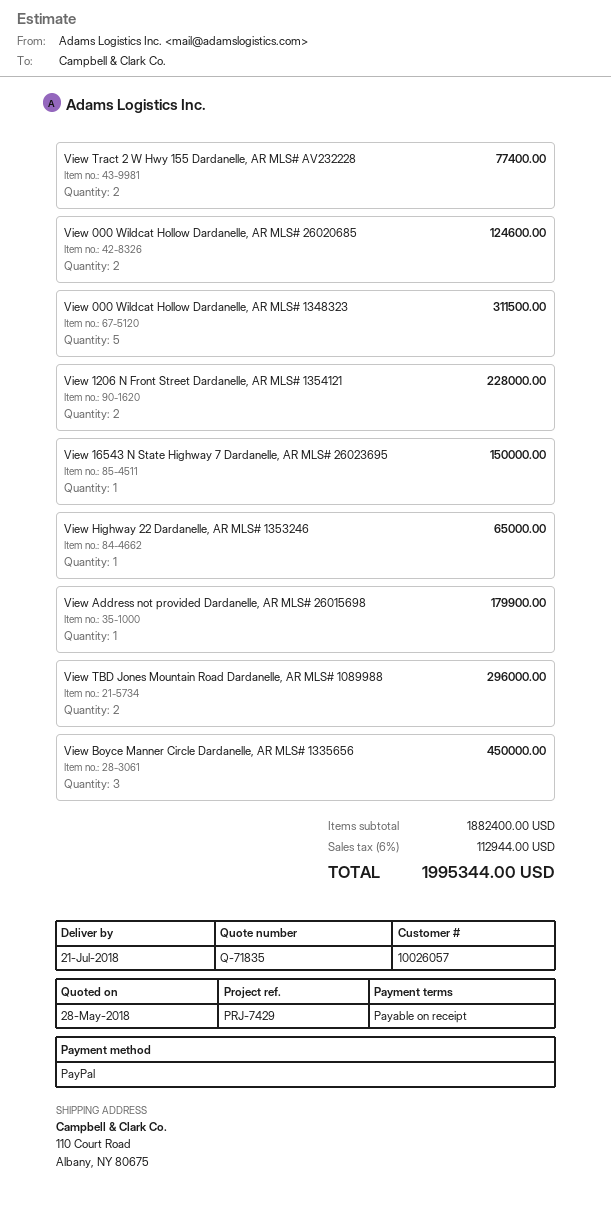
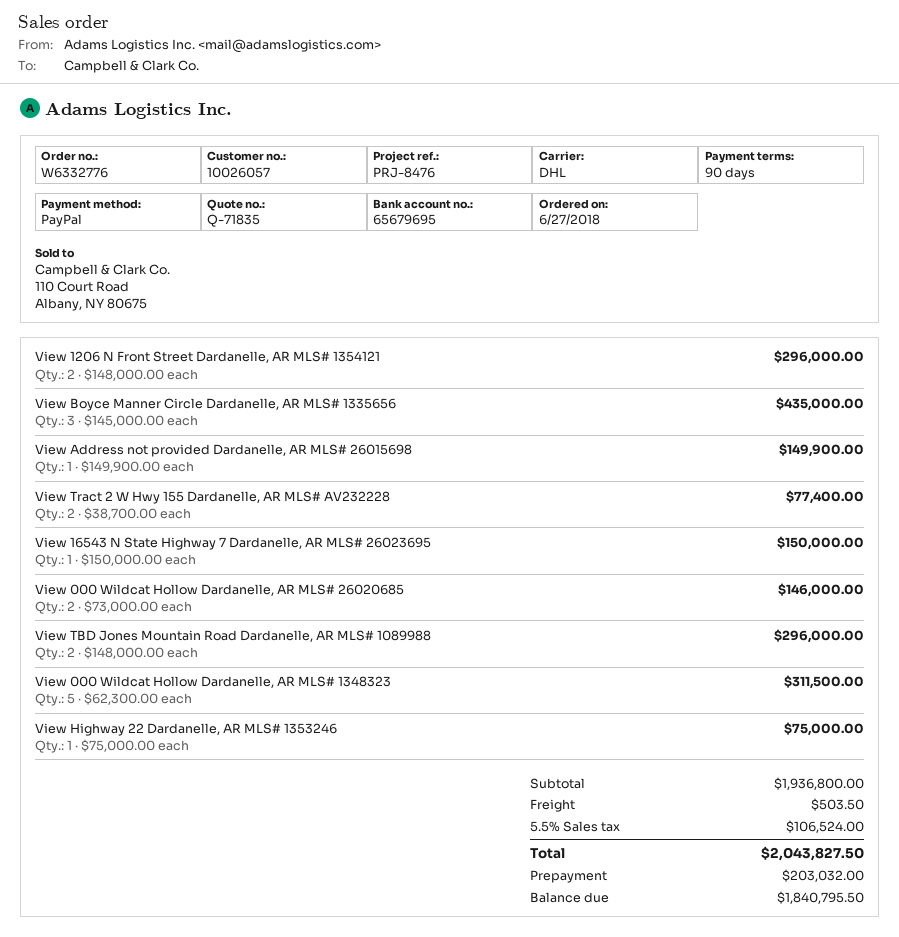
payment terms: on receipt -> 90 days
reference: PRJ-7429 -> PRJ-8476
View 000 Wildcat Hollow Dardanelle, AR MLS# 26020685: 2 for 124600.00 -> 2 for 146000.00
View 1206 N Front Street Dardanelle, AR MLS# 1354121: 2 for 228000.00 -> 2 for 296000.00
View Highway 22 Dardanelle, AR MLS# 1353246: 1 for 65000.00 -> 1 for 75000.00
View Address not provided Dardanelle, AR MLS# 26015698: 1 for 179900.00 -> 1 for 149900.00
View Boyce Manner Circle Dardanelle, AR MLS# 1335656: 3 for 450000.00 -> 3 for 435000.00
subtotal: 1882400.00 -> 1936800.00
shipping: none -> 503.50
tax: 6% = 112944.00 -> 5.5% = 106524.00
total: 1995344.00 -> 2043827.50

